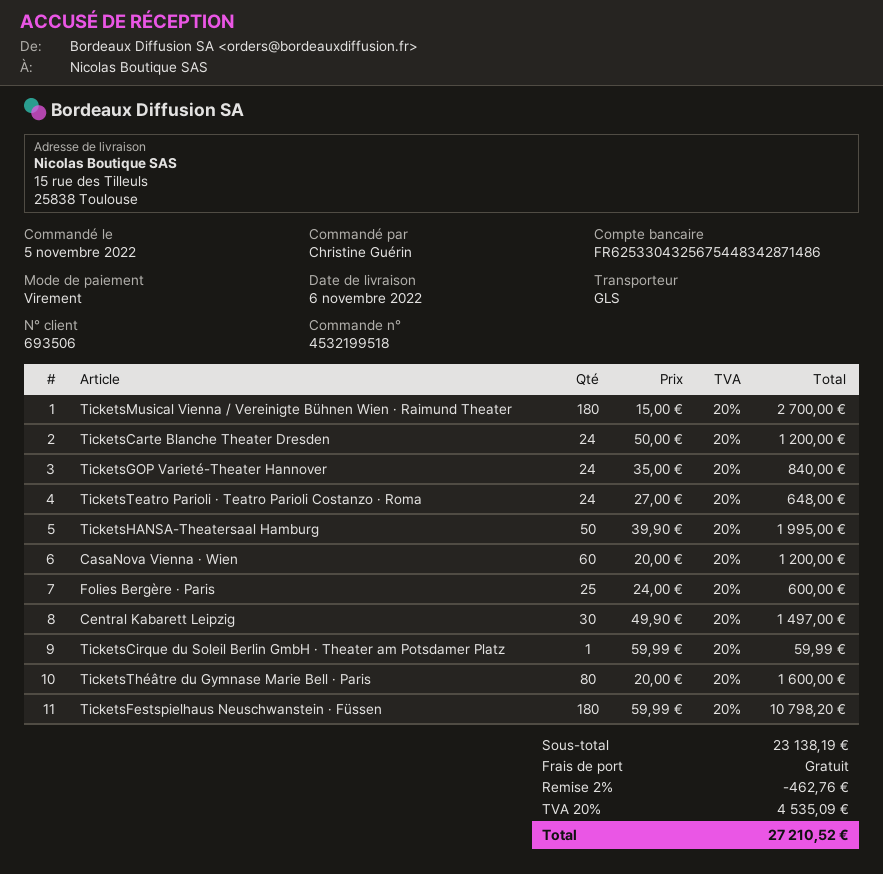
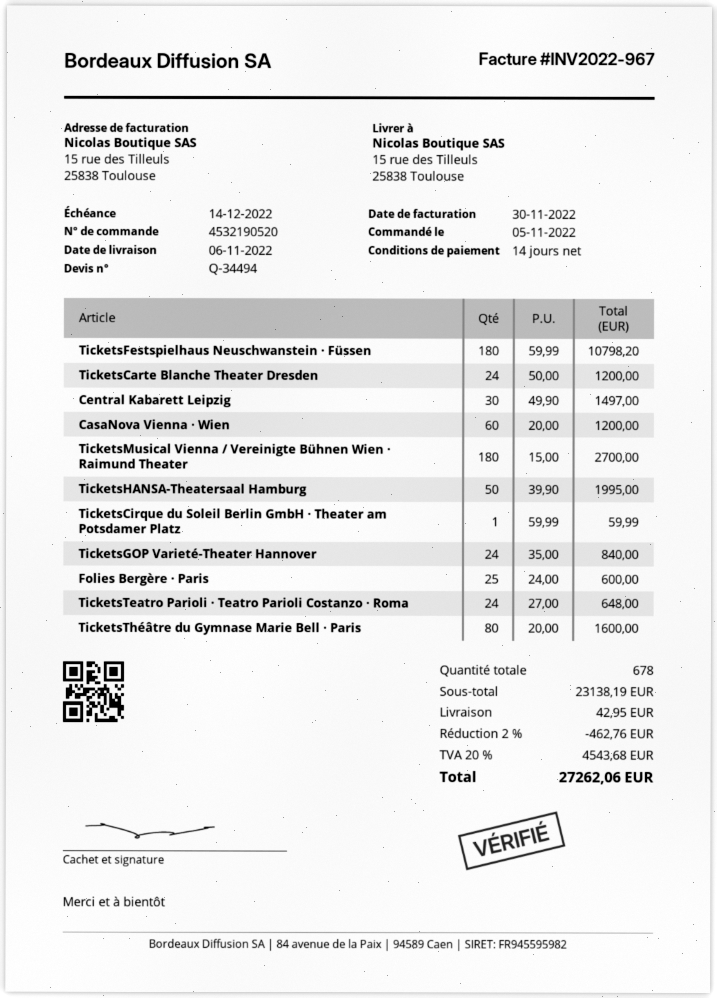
order number: 4532199518 -> 4532190520
shipping: 0.00 -> 42.95
tax: 20% = 4535.09 -> 20% = 4543.68
total: 27210.52 -> 27262.06

